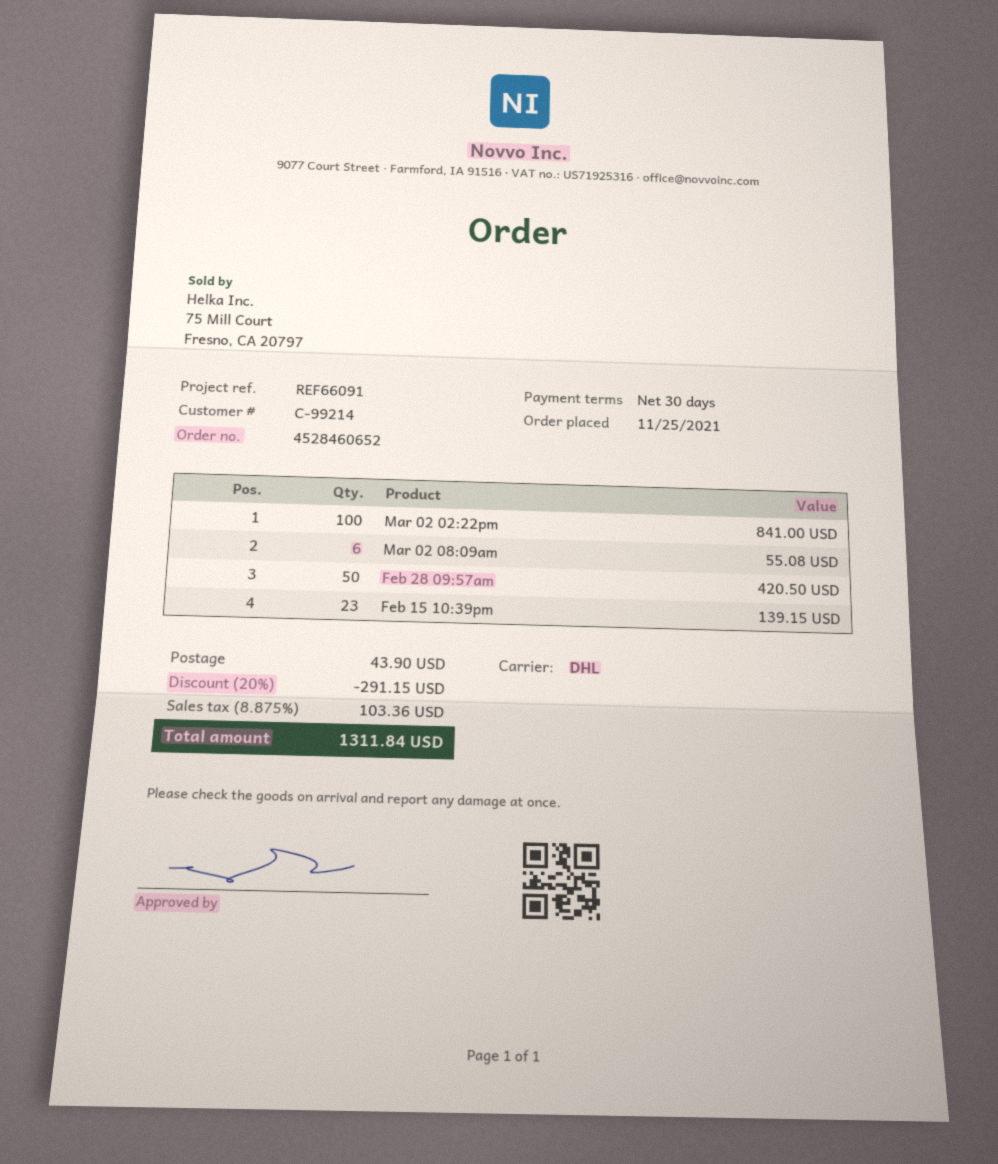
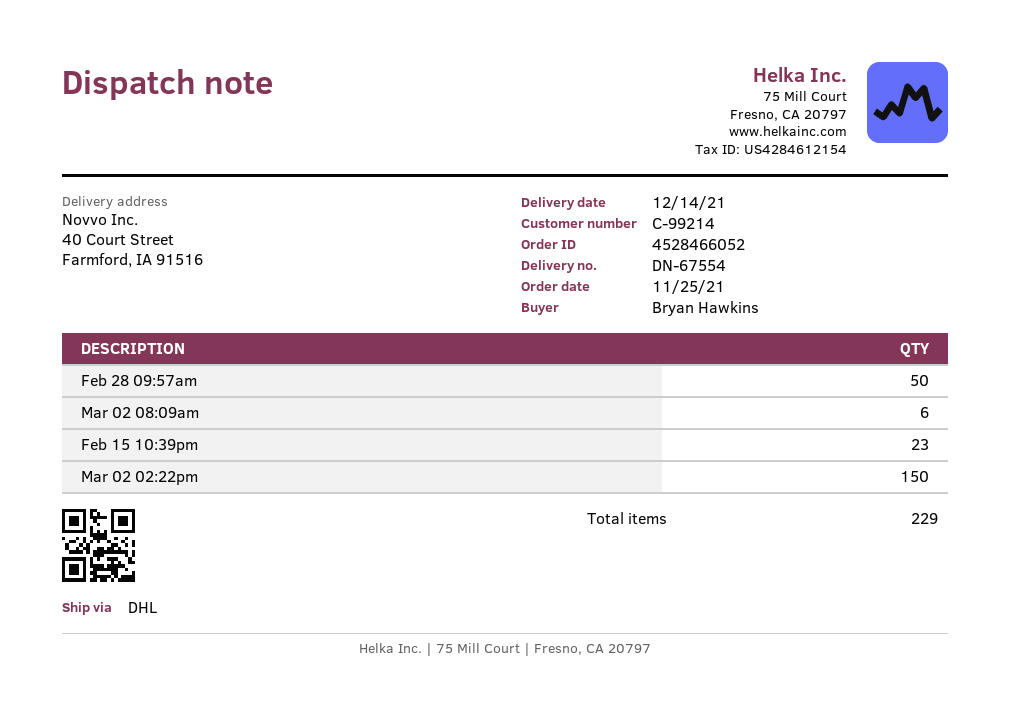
order number: 4528460652 -> 4528466052
Mar 02 02:22pm: 100 -> 150

